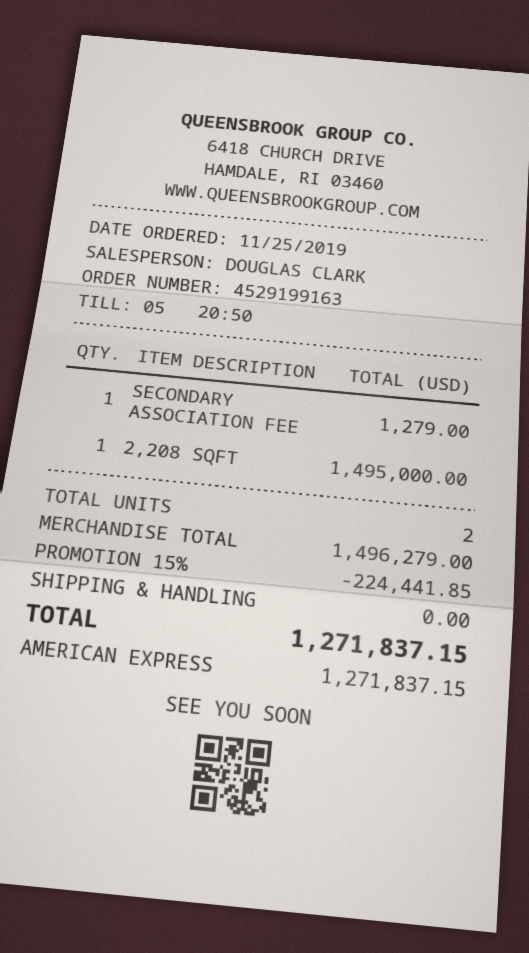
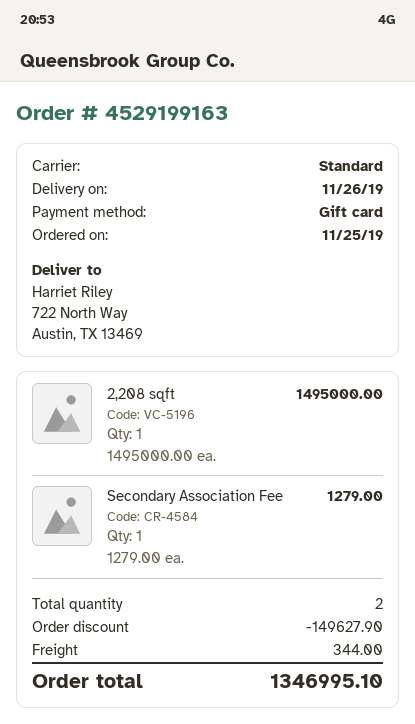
payment method: American Express -> gift card
discount: 224441.85 -> 149627.90
shipping: 0.00 -> 344.00
total: 1271837.15 -> 1346995.10

